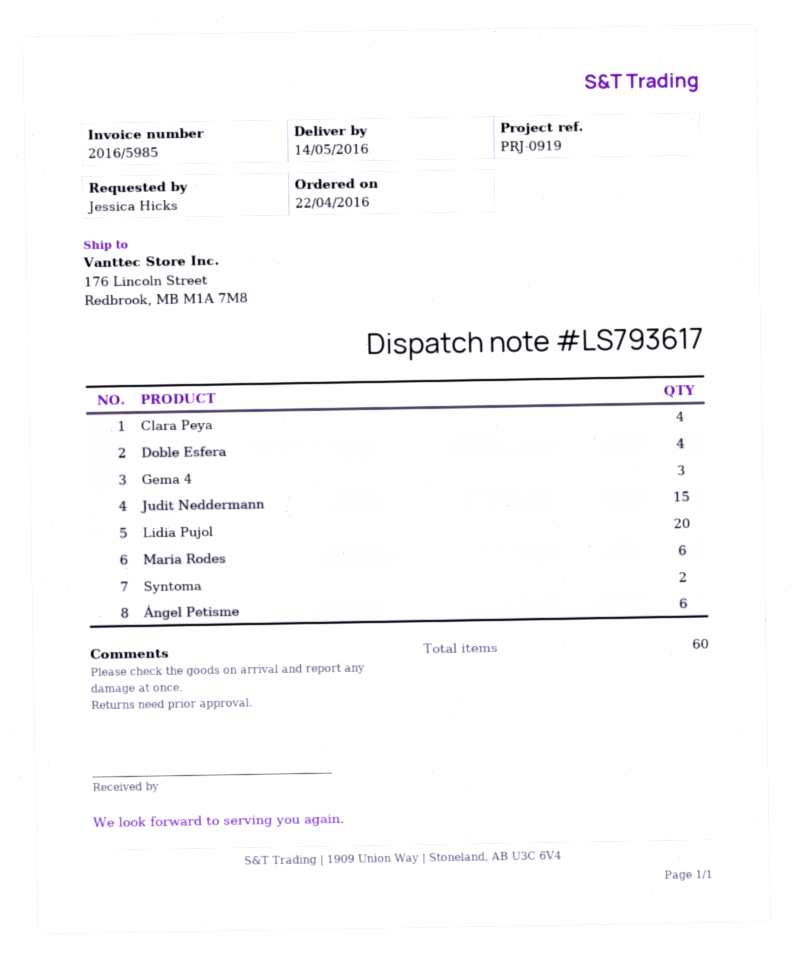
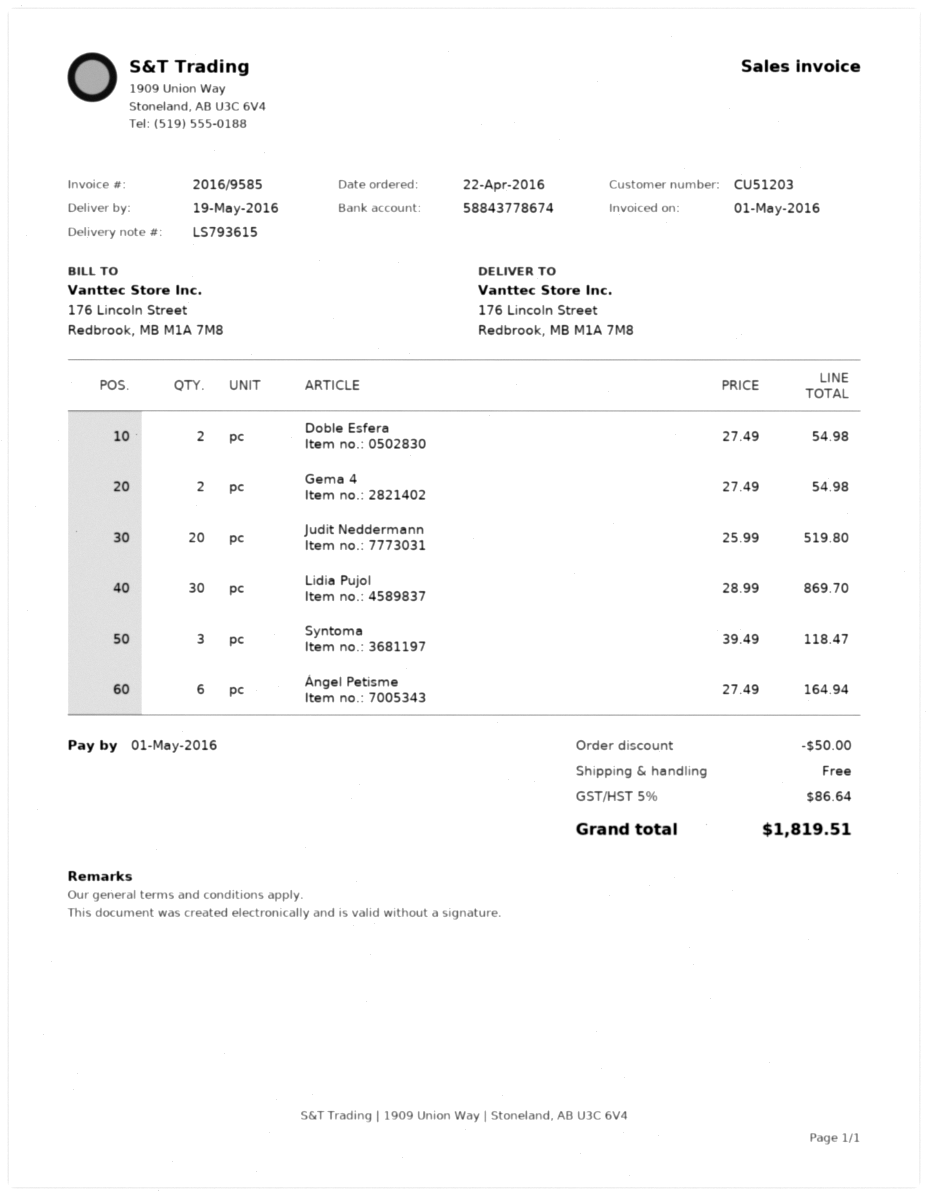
delivery note number: LS793617 -> LS793615
delivery date: 2016-05-14 -> 2016-05-19
invoice number: 2016/5985 -> 2016/9585
Clara Peya: 4 -> none
Doble Esfera: 4 -> 2
Gema 4: 3 -> 2
Judit Neddermann: 15 -> 20
Lidia Pujol: 20 -> 30
Maria Rodes: 6 -> none
Syntoma: 2 -> 3

